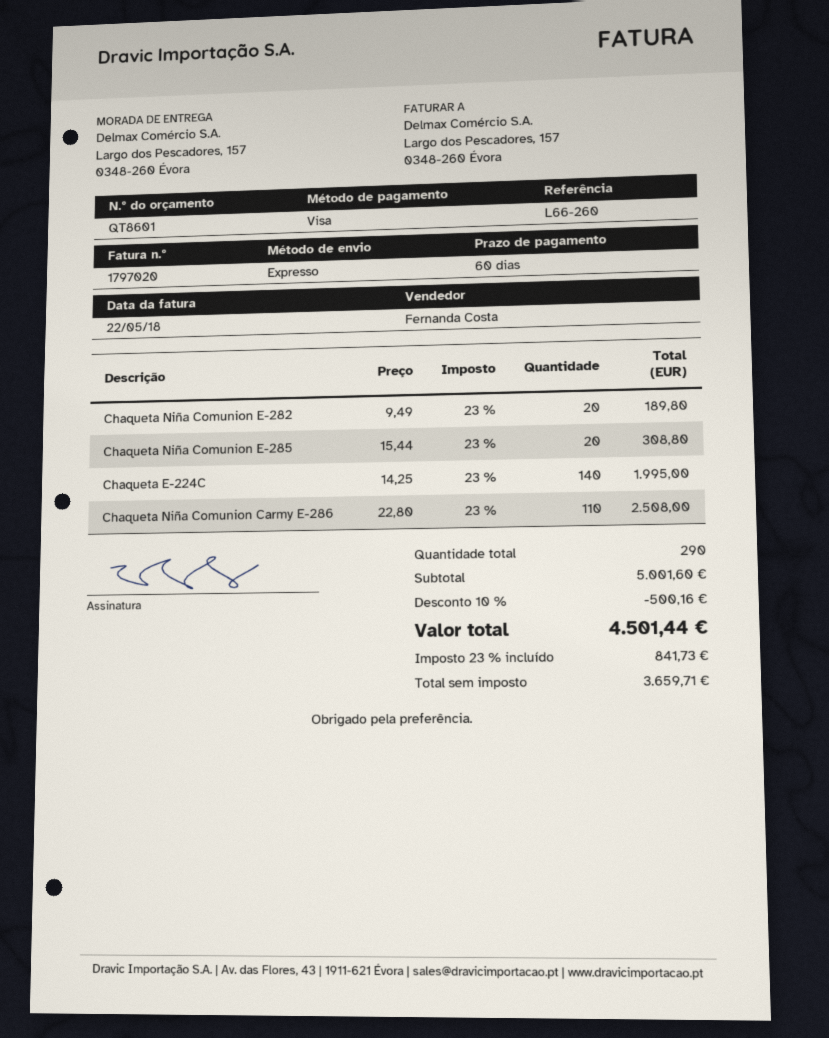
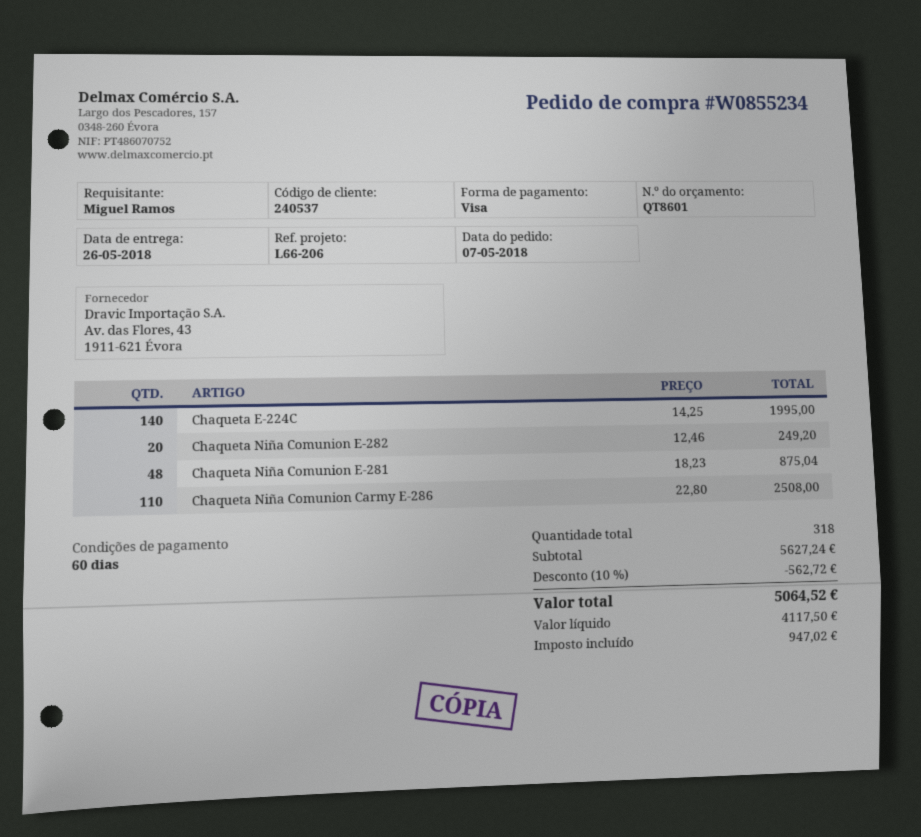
reference: L66-260 -> L66-206
Chaqueta Niña Comunion E-282: 20 x 9.49 = 189.80 -> 20 x 12.46 = 249.20
Chaqueta Niña Comunion E-285: 20 x 15.44 = 308.80 -> none
Chaqueta Niña Comunion E-281: none -> 48 x 18.23 = 875.04
total quantity: 290 -> 318
subtotal: 5001.60 -> 5627.24
discount: 10% = 500.16 -> 10% = 562.72
net: 3659.71 -> 4117.50
tax: 841.73 -> 947.02
total: 4501.44 -> 5064.52

